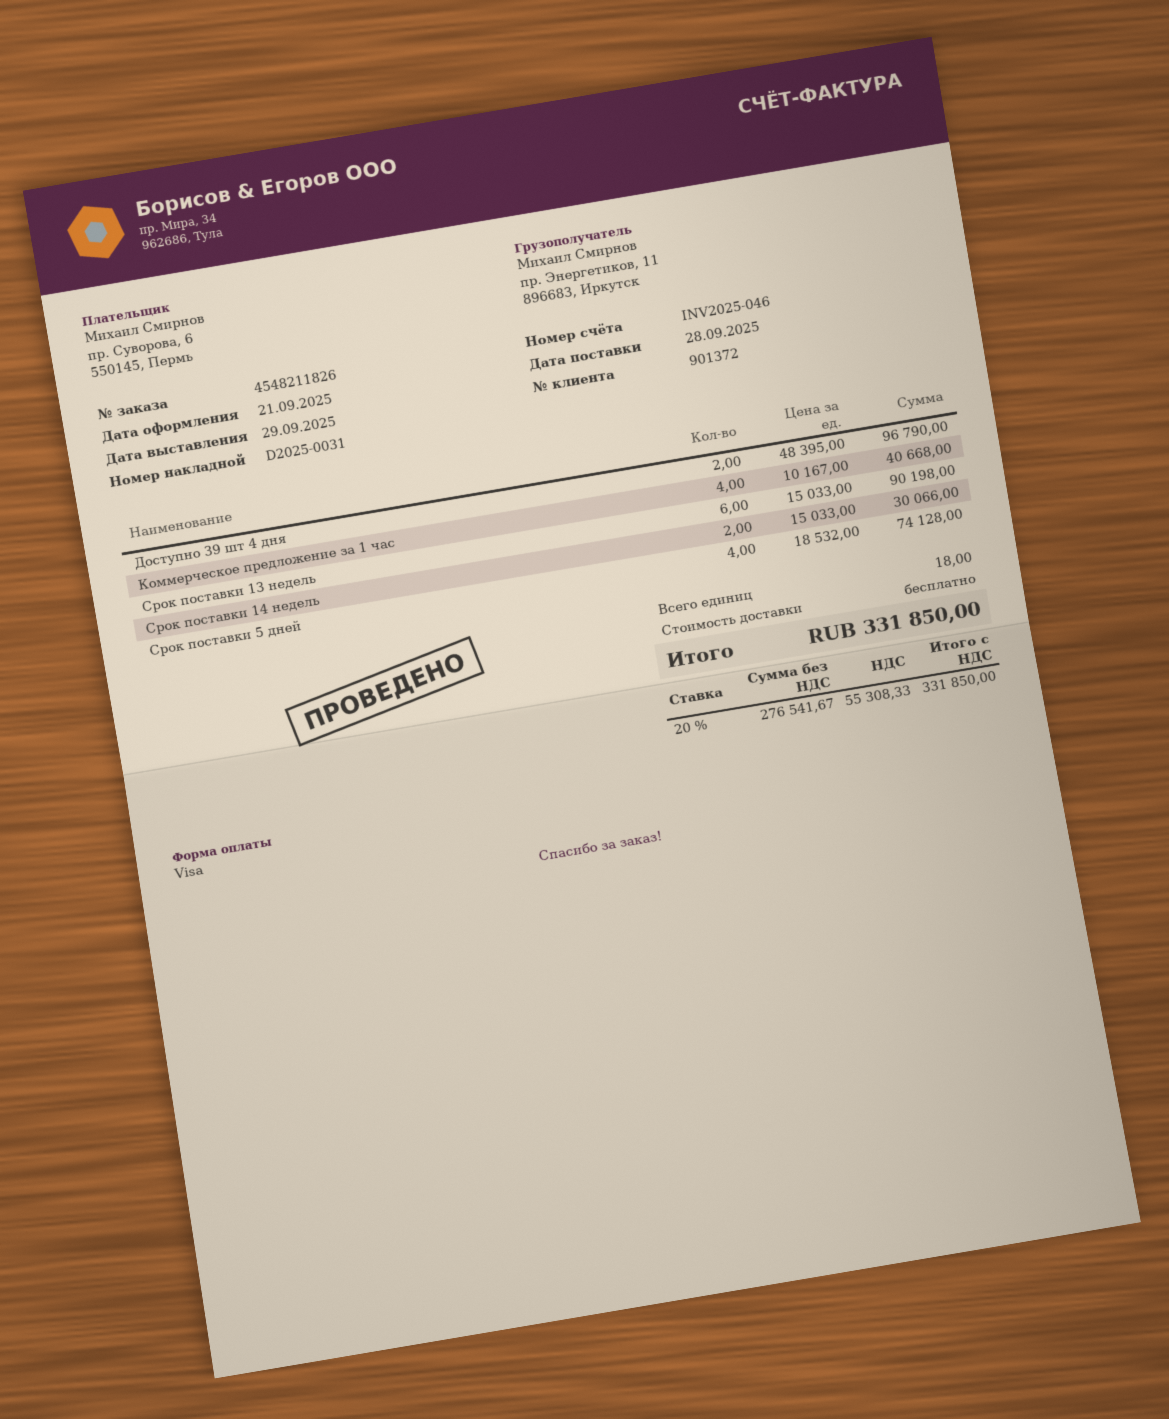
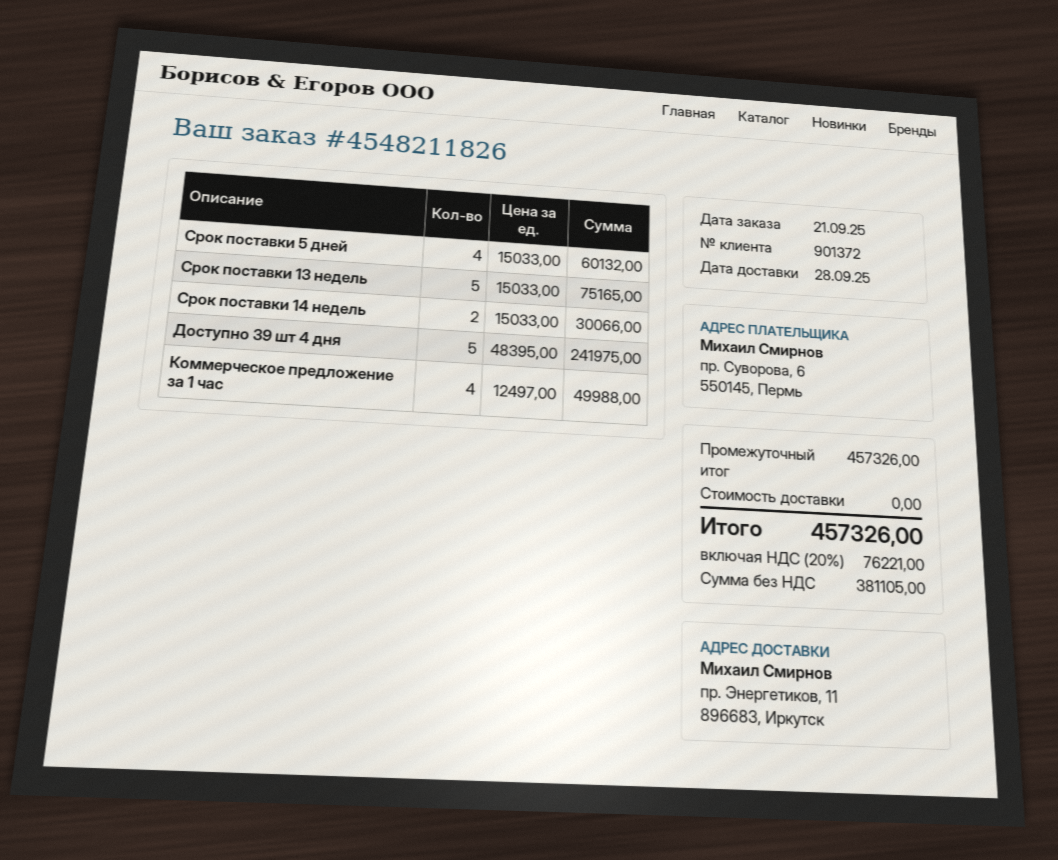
Доступно 39 шт 4 дня: 2 x 48395.00 = 96790.00 -> 5 x 48395.00 = 241975.00
Коммерческое предложение за 1 час: 4 x 10167.00 = 40668.00 -> 4 x 12497.00 = 49988.00
Срок поставки 13 недель: 6 x 15033.00 = 90198.00 -> 5 x 15033.00 = 75165.00
Срок поставки 5 дней: 4 x 18532.00 = 74128.00 -> 4 x 15033.00 = 60132.00
net: 276541.67 -> 381105.00
tax: 20% = 55308.33 -> 20% = 76221.00
total: 331850.00 -> 457326.00

